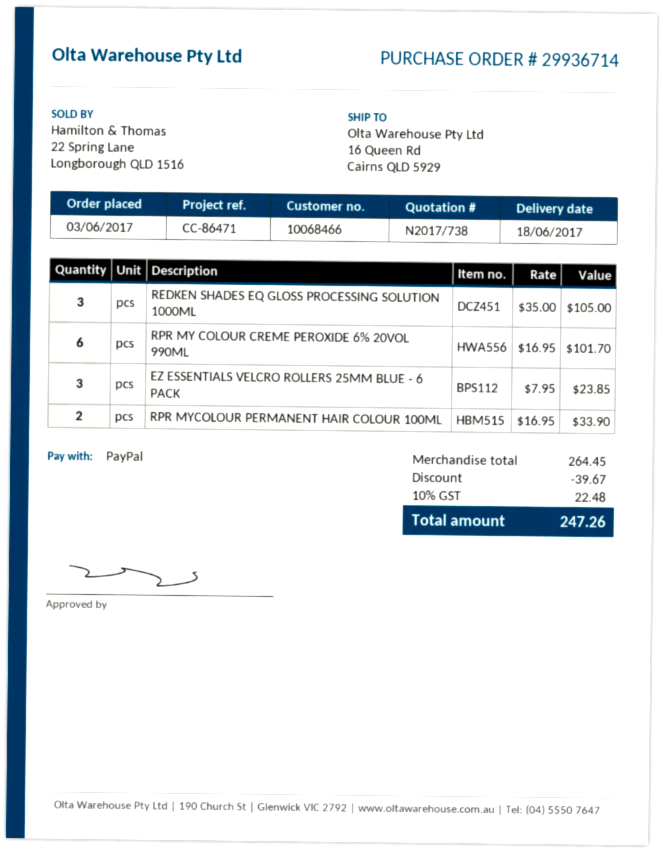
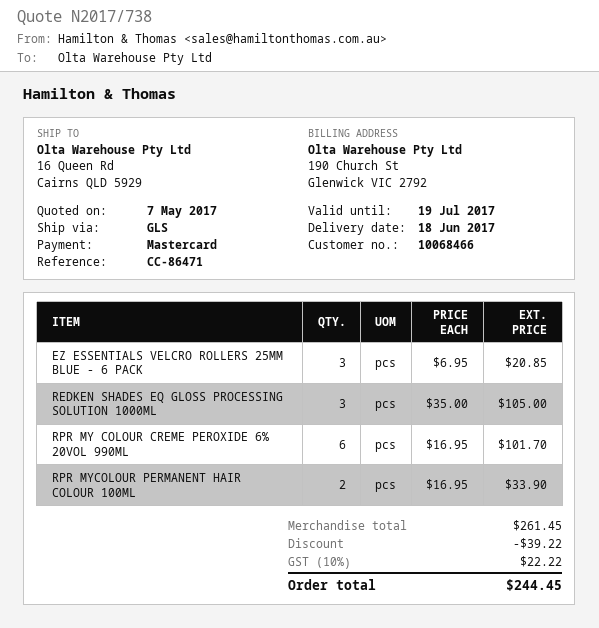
payment method: PayPal -> Mastercard
EZ ESSENTIALS VELCRO ROLLERS 25MM BLUE - 6 PACK: 3 x 7.95 = 23.85 -> 3 x 6.95 = 20.85
subtotal: 264.45 -> 261.45
discount: 39.67 -> 39.22
tax: 10% = 22.48 -> 10% = 22.22
total: 247.26 -> 244.45

